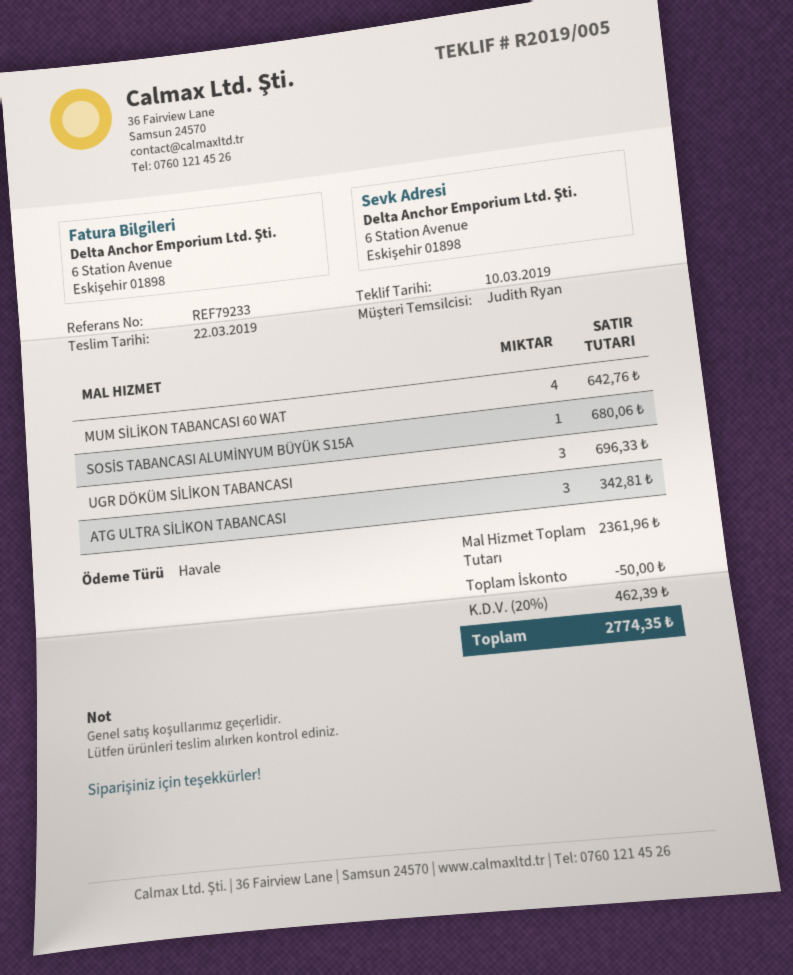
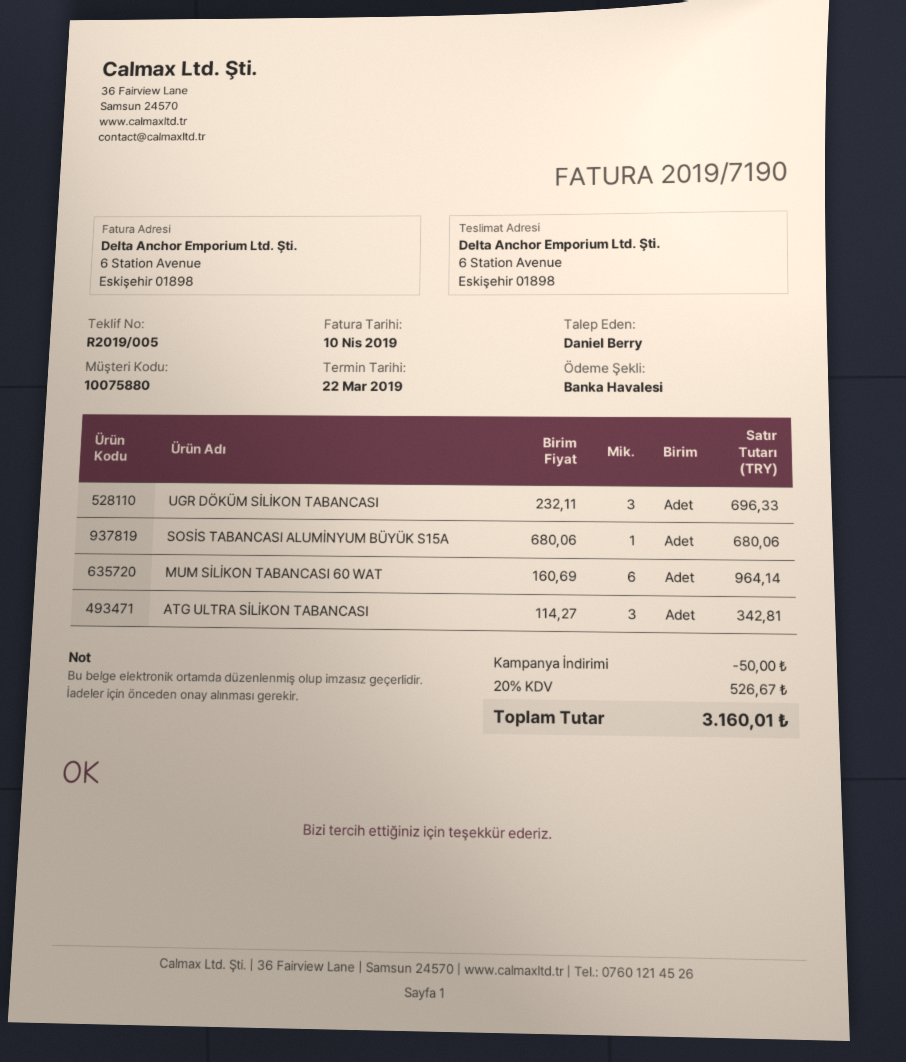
MUM SİLİKON TABANCASI 60 WAT: 4 for 642.76 -> 6 for 964.14
tax: 20% = 462.39 -> 20% = 526.67
total: 2774.35 -> 3160.01

